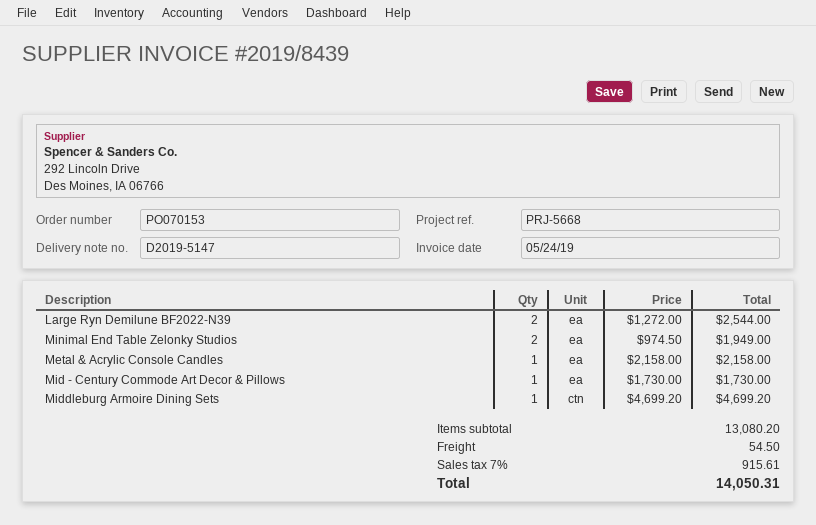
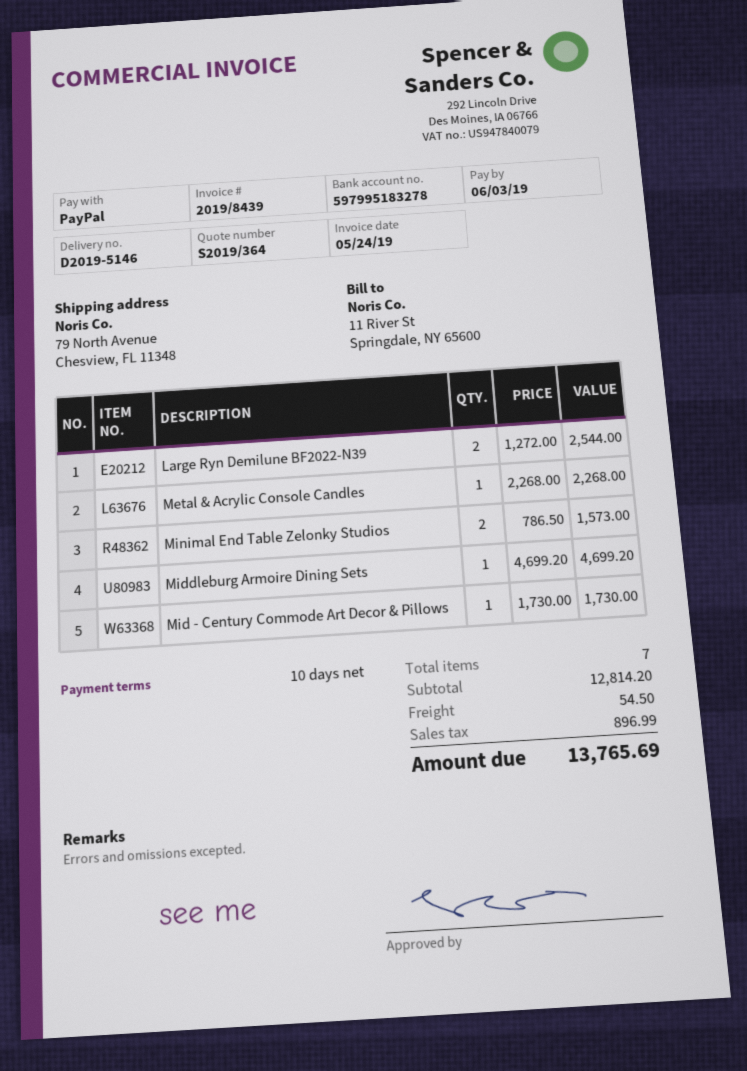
delivery note number: D2019-5147 -> D2019-5146
Minimal End Table Zelonky Studios: 2 x 974.50 = 1949.00 -> 2 x 786.50 = 1573.00
Metal & Acrylic Console Candles: 1 x 2158.00 = 2158.00 -> 1 x 2268.00 = 2268.00
subtotal: 13080.20 -> 12814.20
tax: 915.61 -> 896.99
total: 14050.31 -> 13765.69

